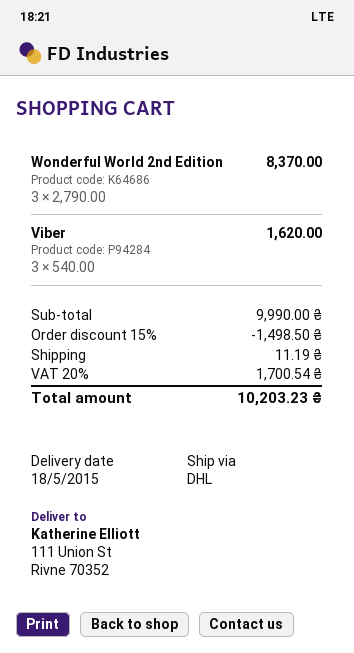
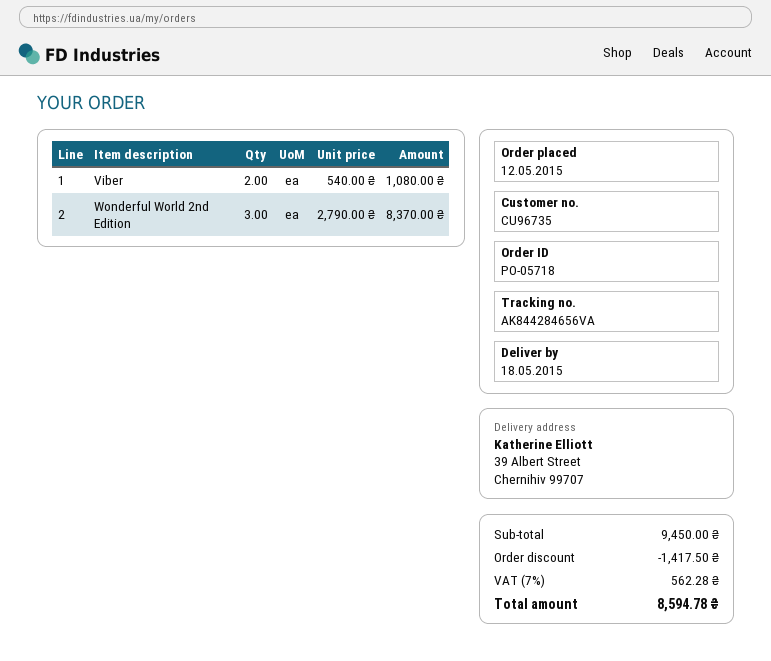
ship to: 111 Union St, Rivne 70352 -> 39 Albert Street, Chernihiv 99707
Viber: 3 x 540.00 = 1620.00 -> 2 x 540.00 = 1080.00
subtotal: 9990.00 -> 9450.00
discount: 1498.50 -> 1417.50
shipping: 11.19 -> none
tax: 20% = 1700.54 -> 7% = 562.28
total: 10203.23 -> 8594.78

